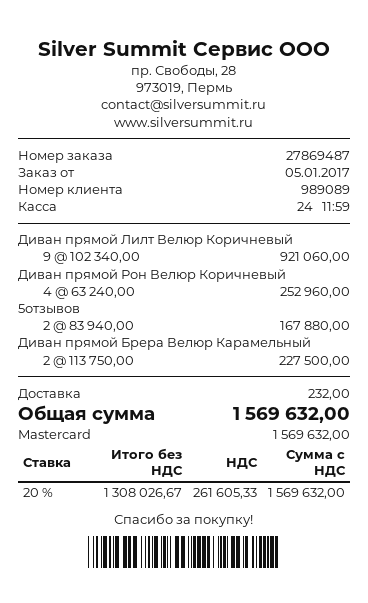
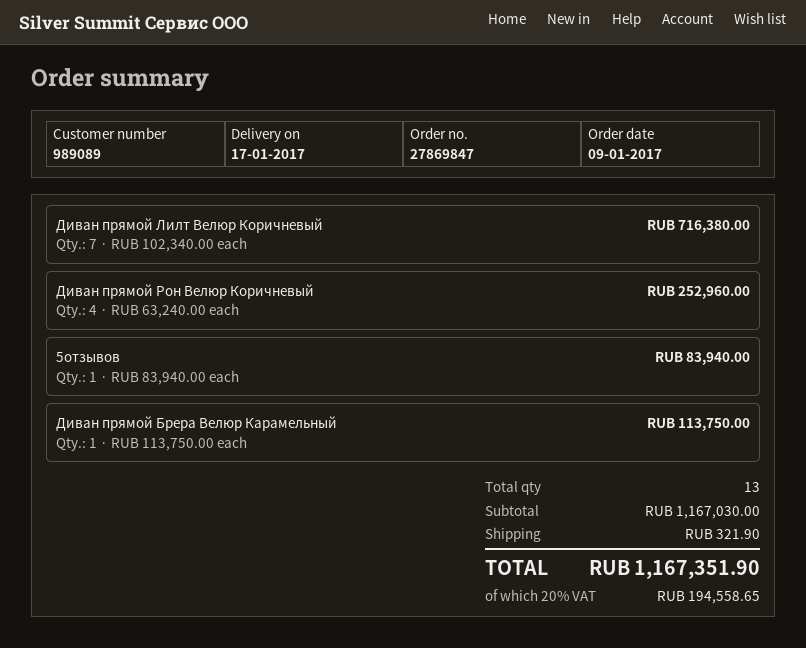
order number: 27869487 -> 27869847
order date: 2017-01-05 -> 2017-01-09
Диван прямой Лилт Велюр Коричневый: 9 x 102340.00 = 921060.00 -> 7 x 102340.00 = 716380.00
5отзывов: 2 x 83940.00 = 167880.00 -> 1 x 83940.00 = 83940.00
Диван прямой Брера Велюр Карамельный: 2 x 113750.00 = 227500.00 -> 1 x 113750.00 = 113750.00
shipping: 232.00 -> 321.90
tax: 20% = 261605.33 -> 20% = 194558.65
total: 1569632.00 -> 1167351.90

